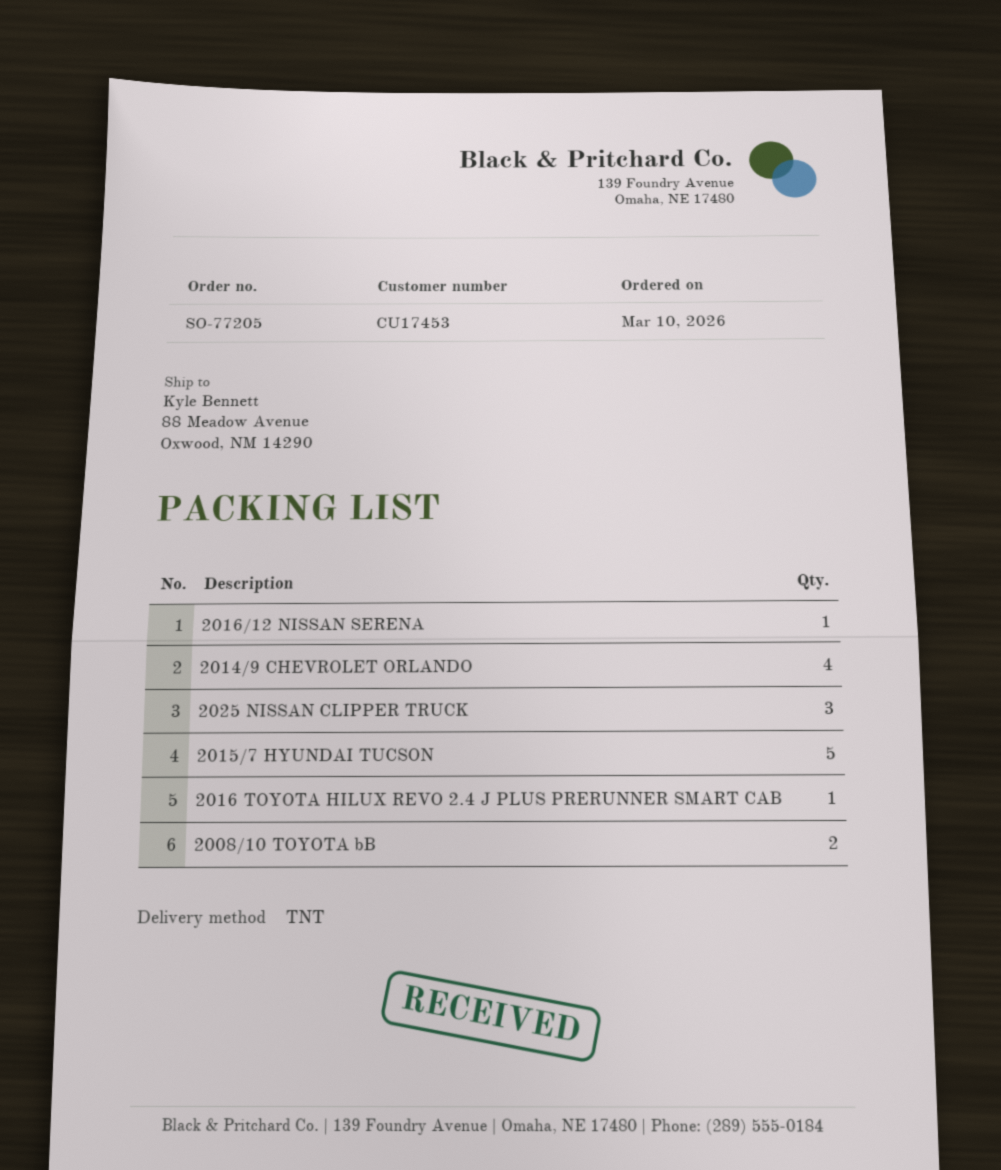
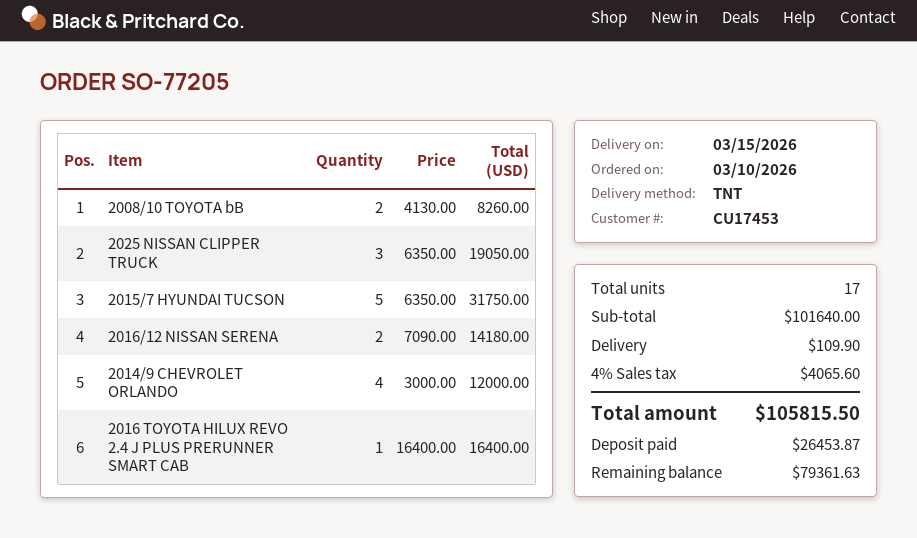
2016/12 NISSAN SERENA: 1 -> 2

